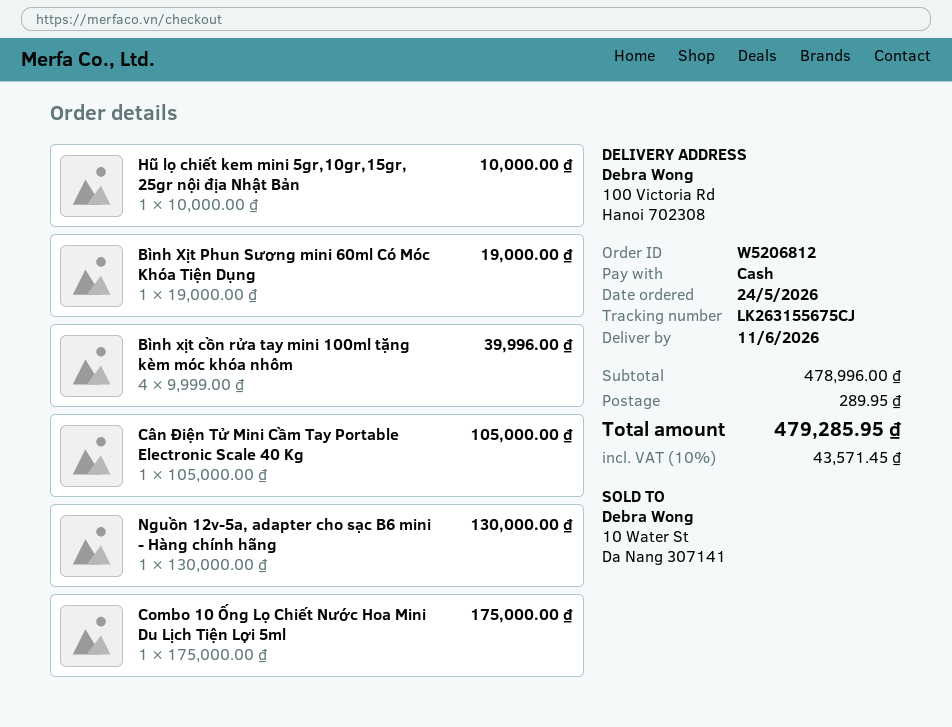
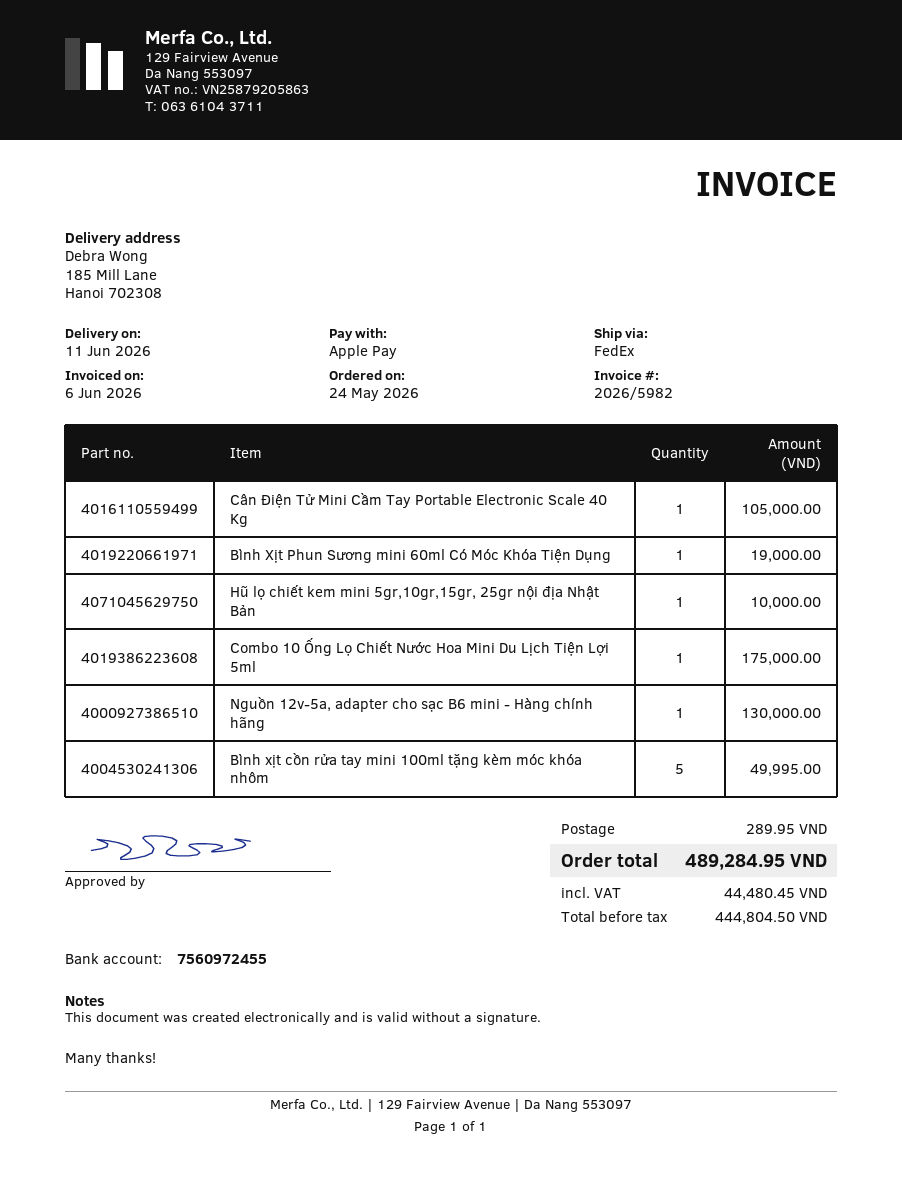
payment method: cash -> Apple Pay
ship to: 100 Victoria Rd, Hanoi 702308 -> 185 Mill Lane, Hanoi 702308
Bình xịt cồn rửa tay mini 100ml tặng kèm móc khóa nhôm: 4 for 39996.00 -> 5 for 49995.00
tax: 43571.45 -> 44480.45
total: 479285.95 -> 489284.95

